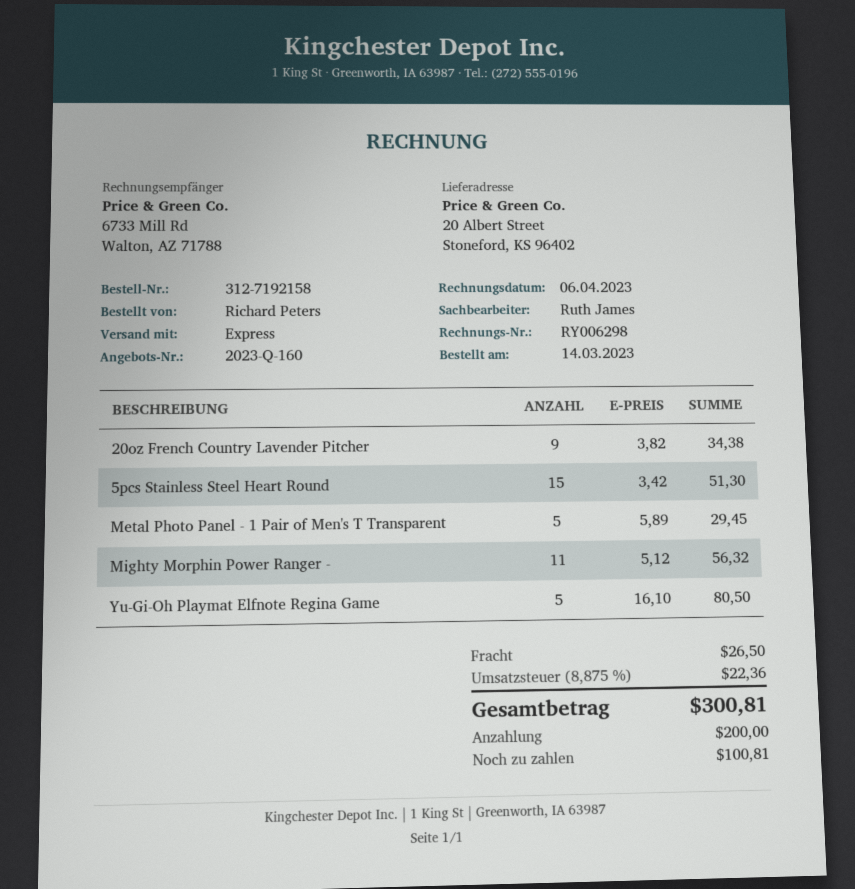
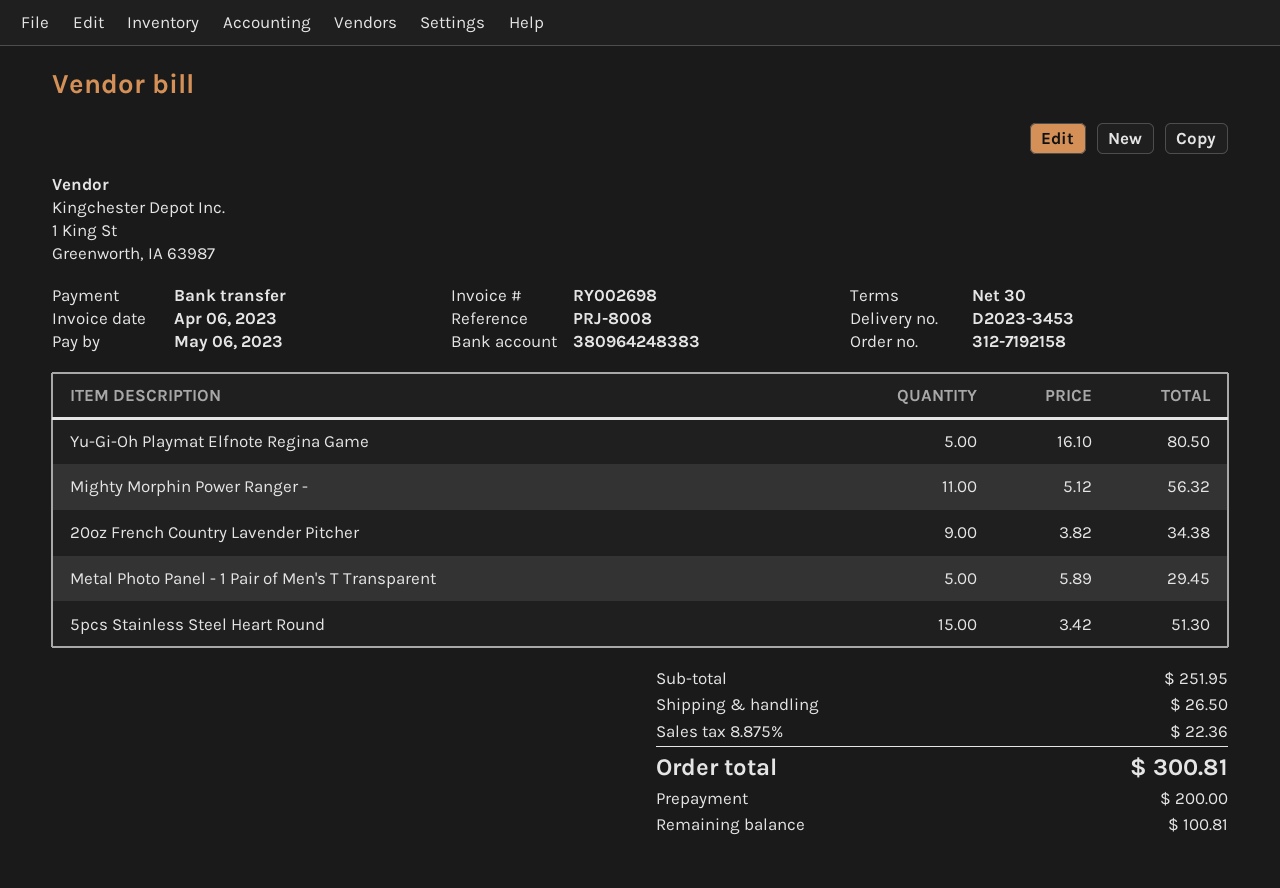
invoice number: RY006298 -> RY002698

